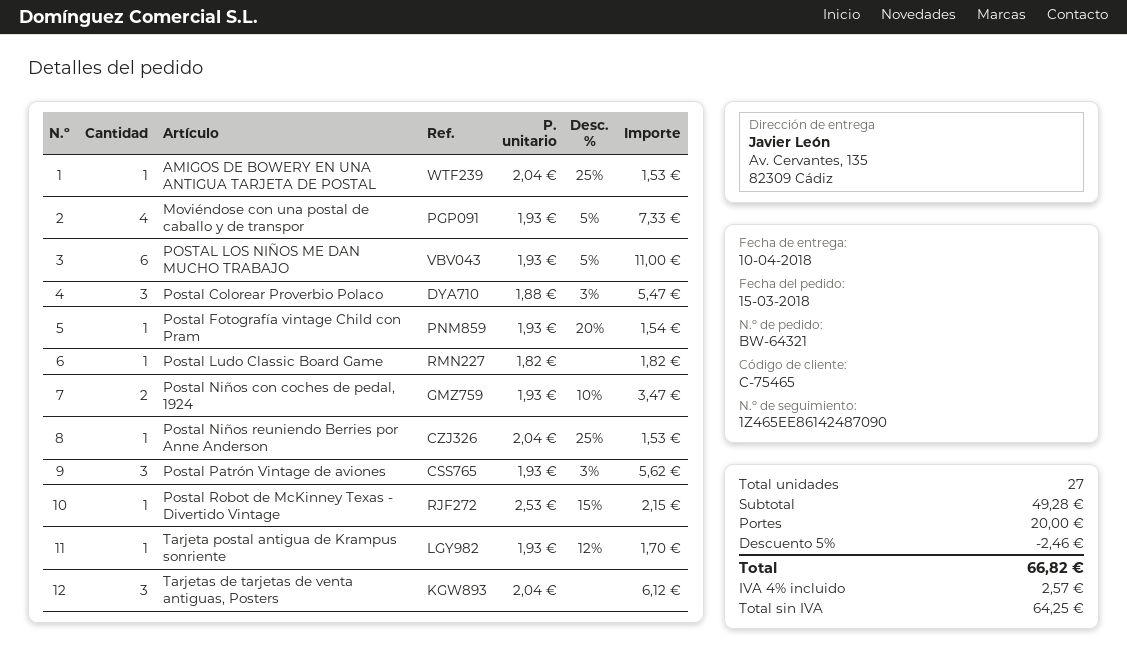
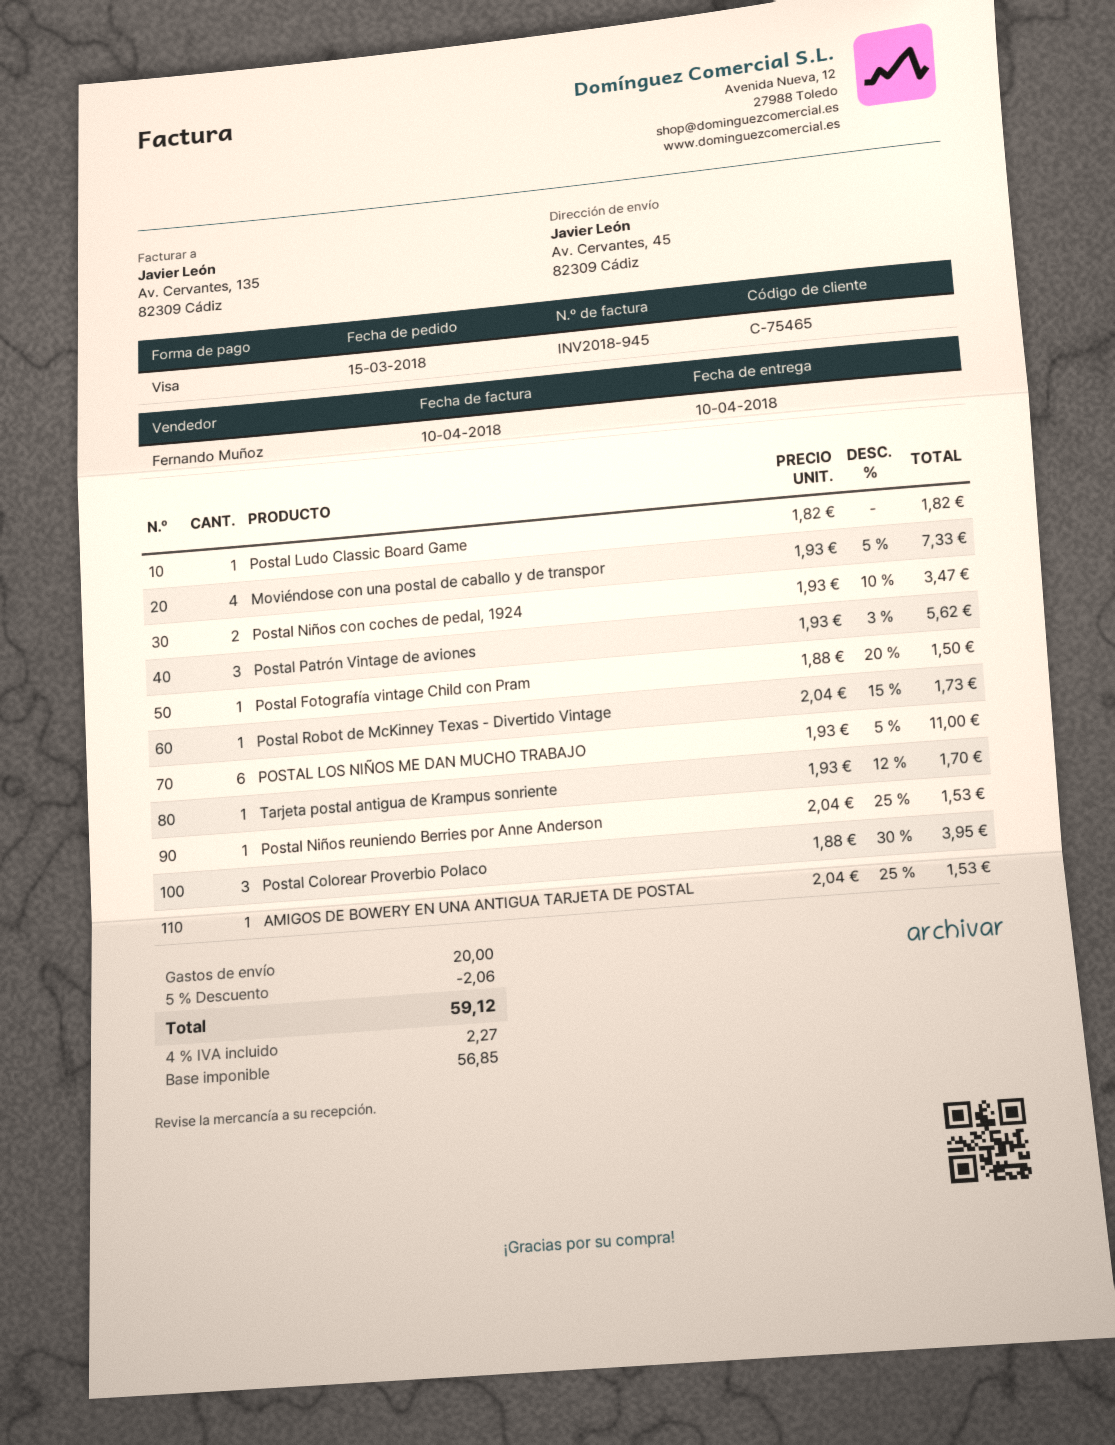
ship to: Av. Cervantes, 135, 82309 Cádiz -> Av. Cervantes, 45, 82309 Cádiz
Postal Colorear Proverbio Polaco: 3 x 1.88 - 3% = 5.47 -> 3 x 1.88 - 30% = 3.95
Postal Fotografía vintage Child con Pram: 1 x 1.93 - 20% = 1.54 -> 1 x 1.88 - 20% = 1.50
Postal Robot de McKinney Texas - Divertido Vintage: 1 x 2.53 - 15% = 2.15 -> 1 x 2.04 - 15% = 1.73
Tarjetas de tarjetas de venta antiguas, Posters: 3 x 2.04 = 6.12 -> none
discount: 5% = 2.46 -> 5% = 2.06
net: 64.25 -> 56.85
tax: 4% = 2.57 -> 4% = 2.27
total: 66.82 -> 59.12

